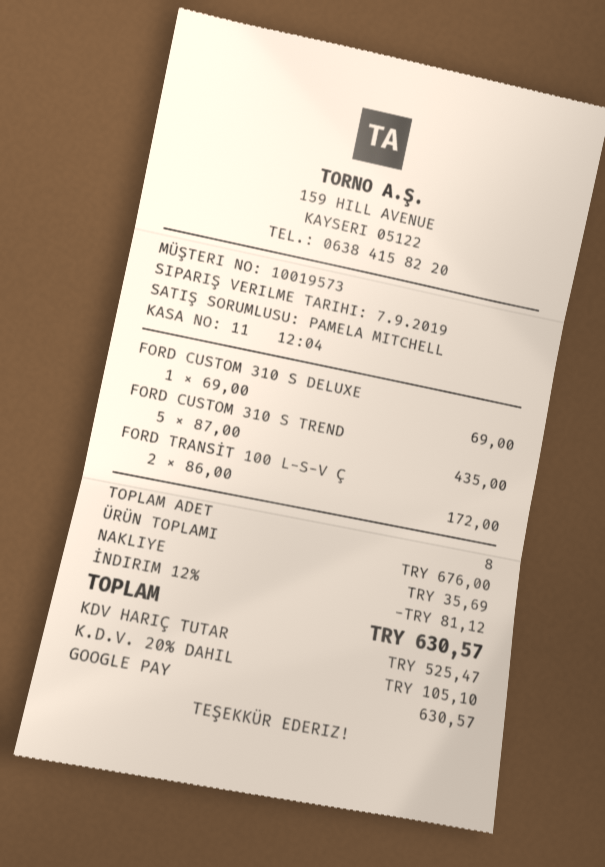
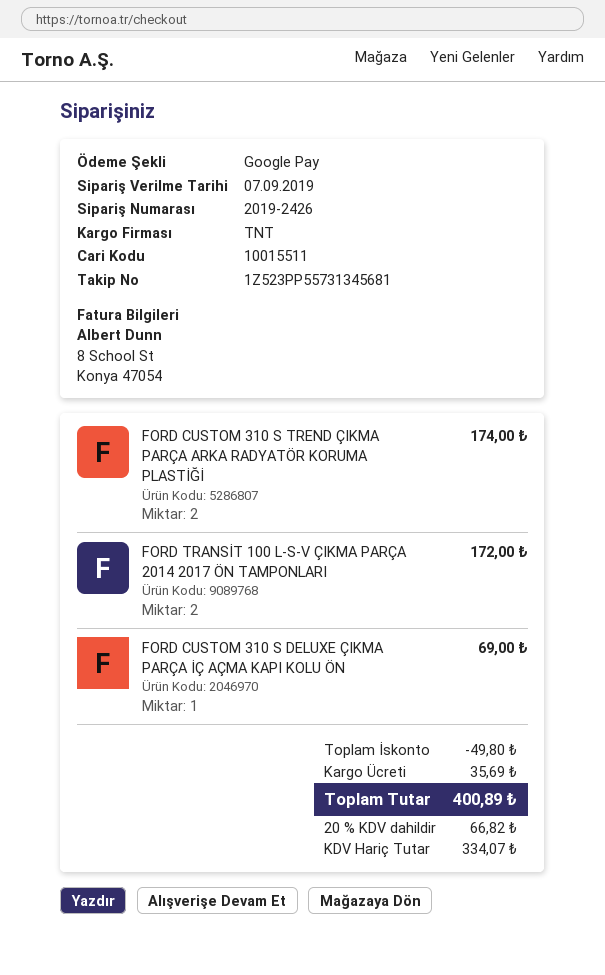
customer number: 10019573 -> 10015511
FORD CUSTOM 310 S TREND: 5 for 435.00 -> 2 for 174.00
discount: 81.12 -> 49.80
net: 525.47 -> 334.07
tax: 20% = 105.10 -> 20% = 66.82
total: 630.57 -> 400.89

